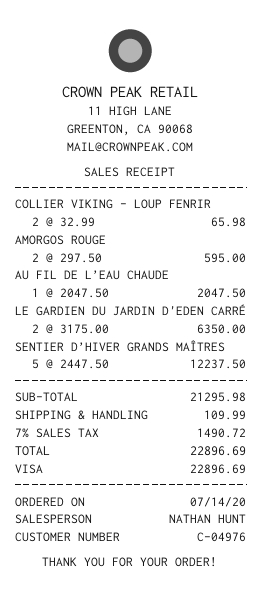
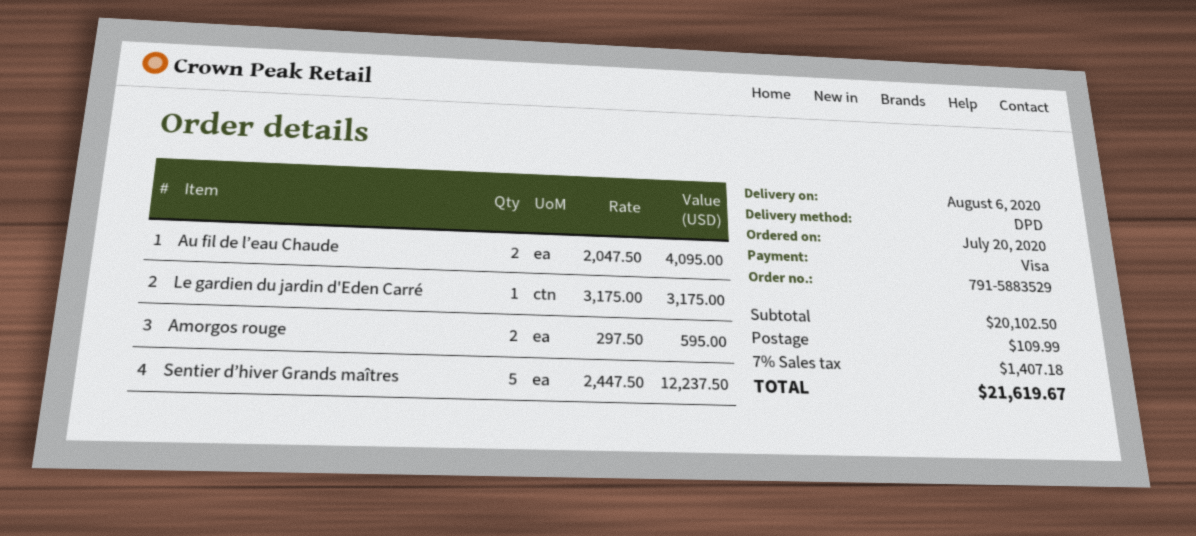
order date: 2020-07-14 -> 2020-07-20
COLLIER VIKING - LOUP FENRIR: 2 x 32.99 = 65.98 -> none
AU FIL DE L’EAU CHAUDE: 1 x 2047.50 = 2047.50 -> 2 x 2047.50 = 4095.00
LE GARDIEN DU JARDIN D'EDEN CARRÉ: 2 x 3175.00 = 6350.00 -> 1 x 3175.00 = 3175.00
subtotal: 21295.98 -> 20102.50
tax: 7% = 1490.72 -> 7% = 1407.18
total: 22896.69 -> 21619.67

